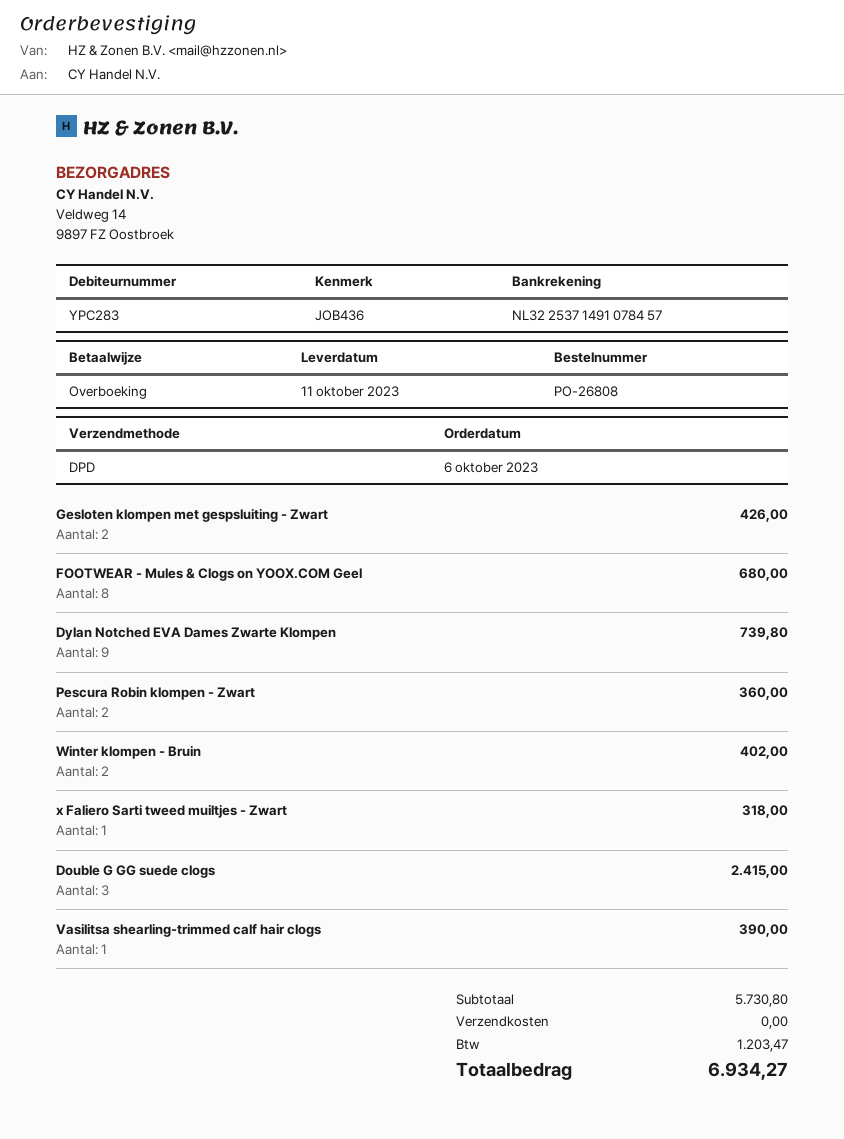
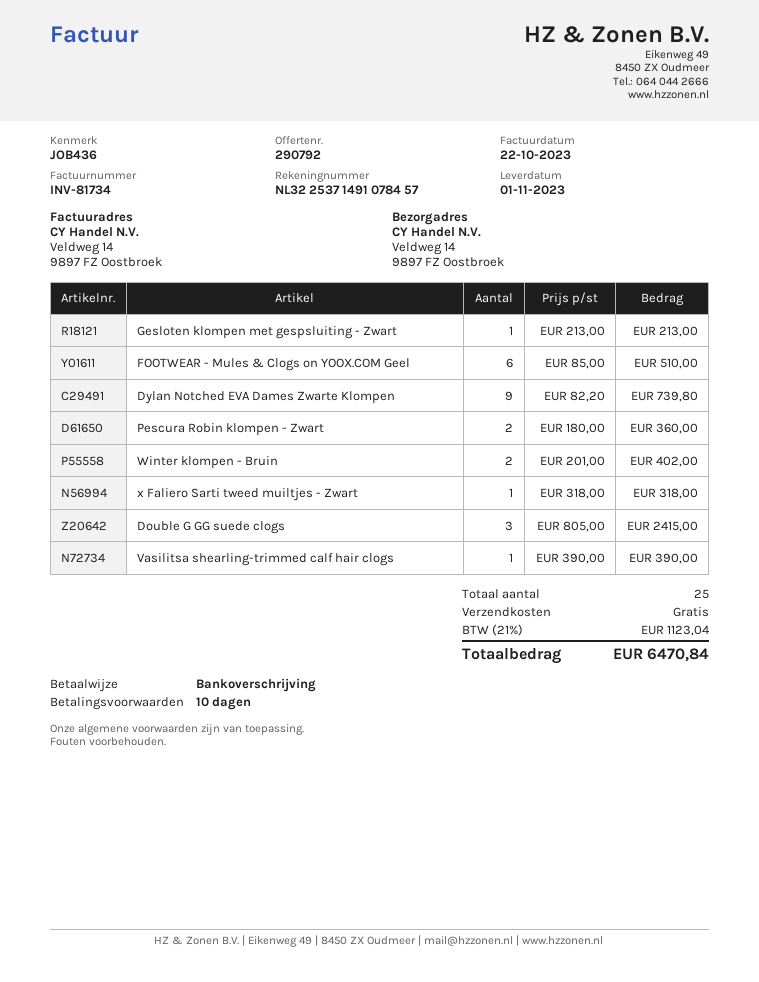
delivery date: 2023-10-11 -> 2023-11-01
Gesloten klompen met gespsluiting - Zwart: 2 for 426.00 -> 1 for 213.00
FOOTWEAR - Mules & Clogs on YOOX.COM Geel: 8 for 680.00 -> 6 for 510.00
tax: 1203.47 -> 1123.04
total: 6934.27 -> 6470.84

